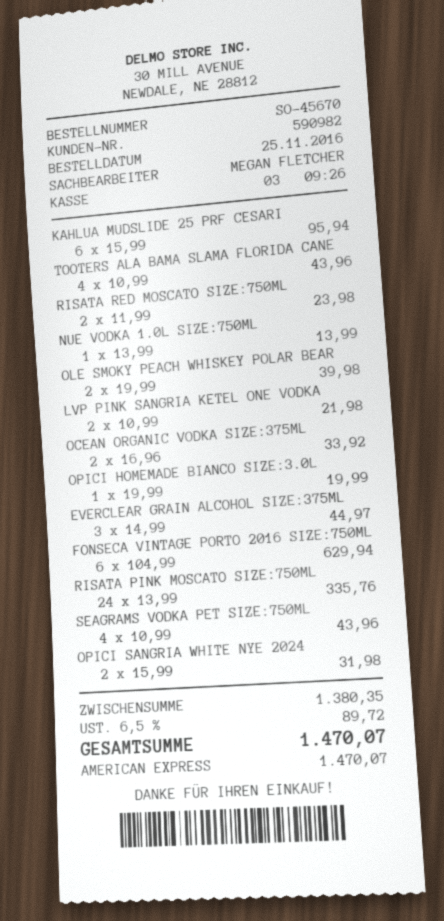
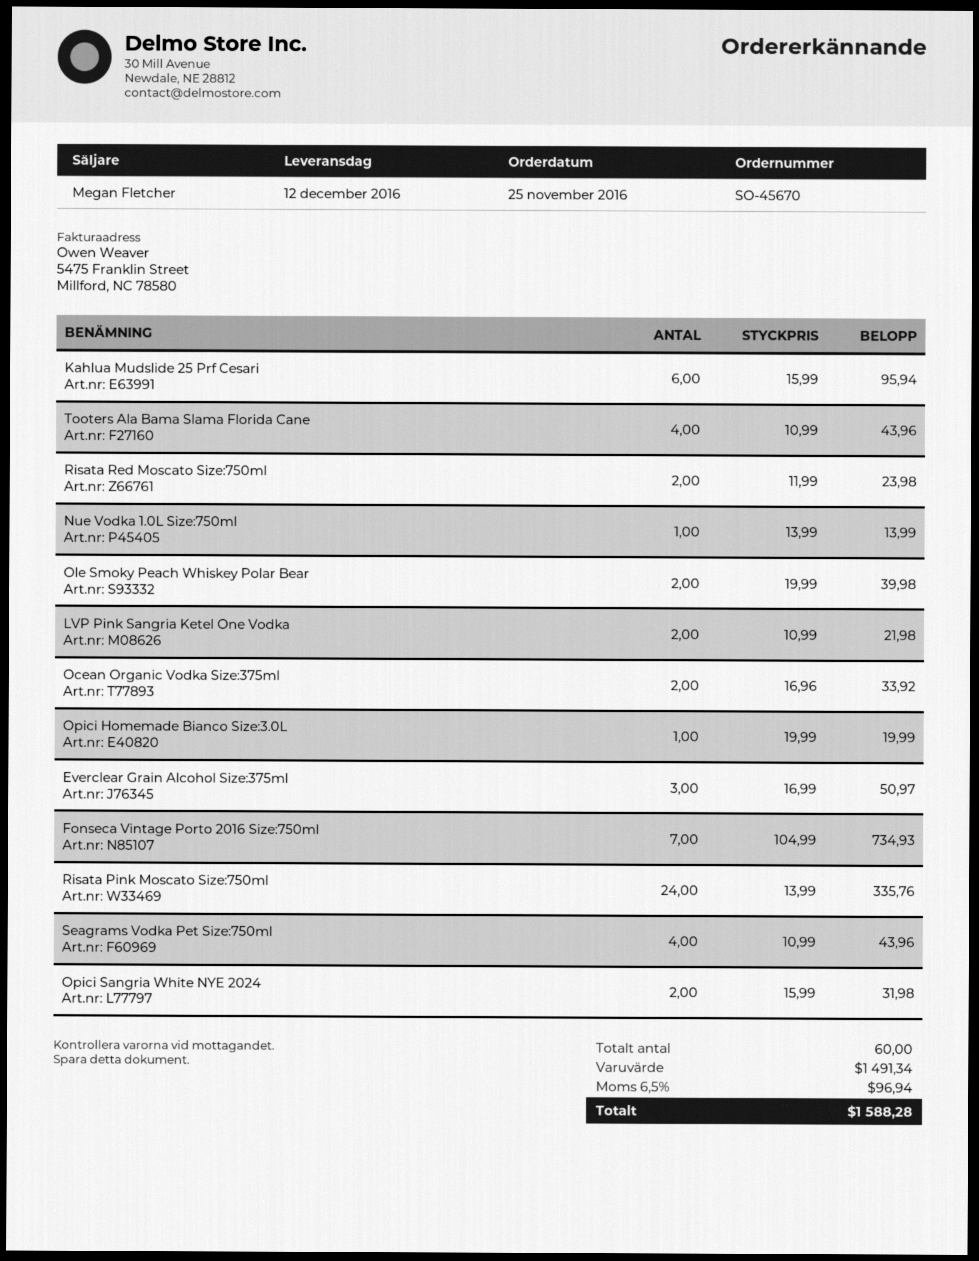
EVERCLEAR GRAIN ALCOHOL SIZE:375ML: 3 x 14.99 = 44.97 -> 3 x 16.99 = 50.97
FONSECA VINTAGE PORTO 2016 SIZE:750ML: 6 x 104.99 = 629.94 -> 7 x 104.99 = 734.93
subtotal: 1380.35 -> 1491.34
tax: 6.5% = 89.72 -> 6.5% = 96.94
total: 1470.07 -> 1588.28

